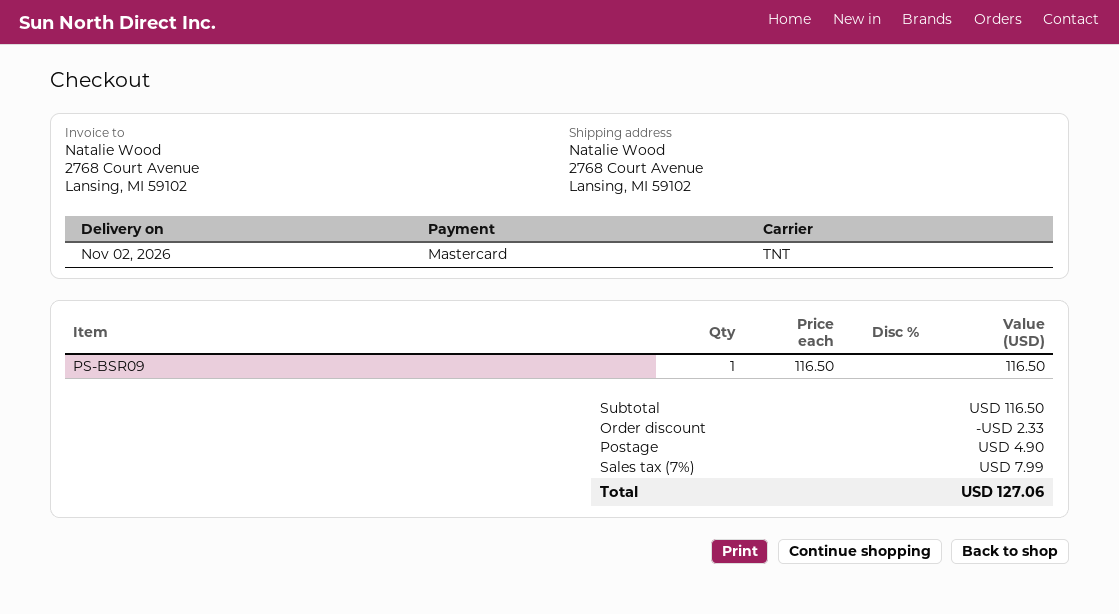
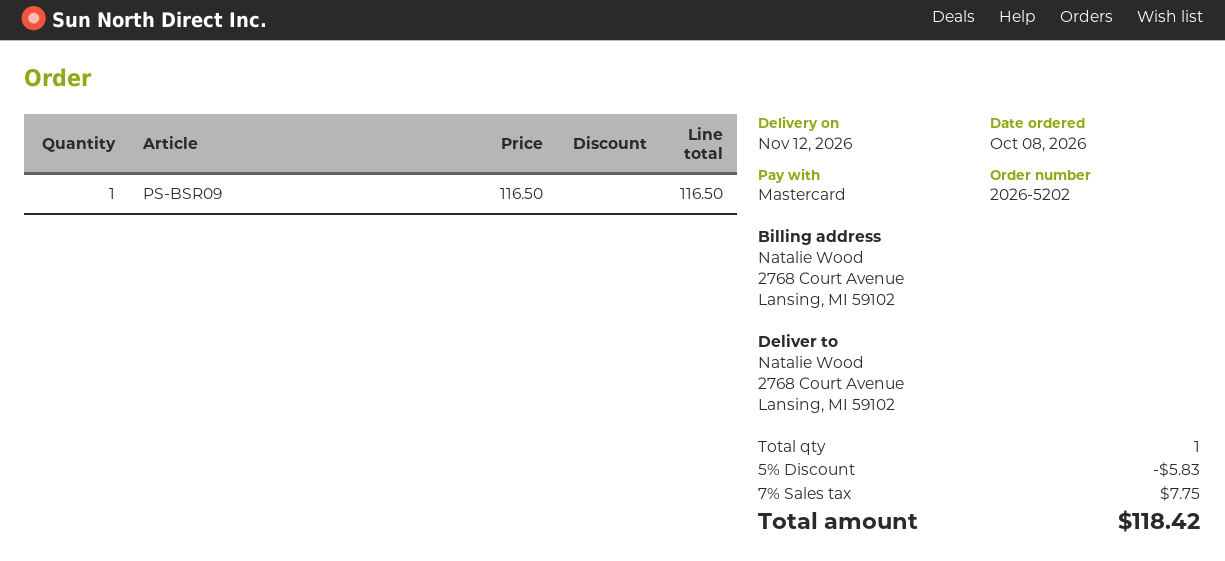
delivery date: 2026-11-02 -> 2026-11-12
discount: 2.33 -> 5.83
shipping: 4.90 -> none
tax: 7% = 7.99 -> 7% = 7.75
total: 127.06 -> 118.42

